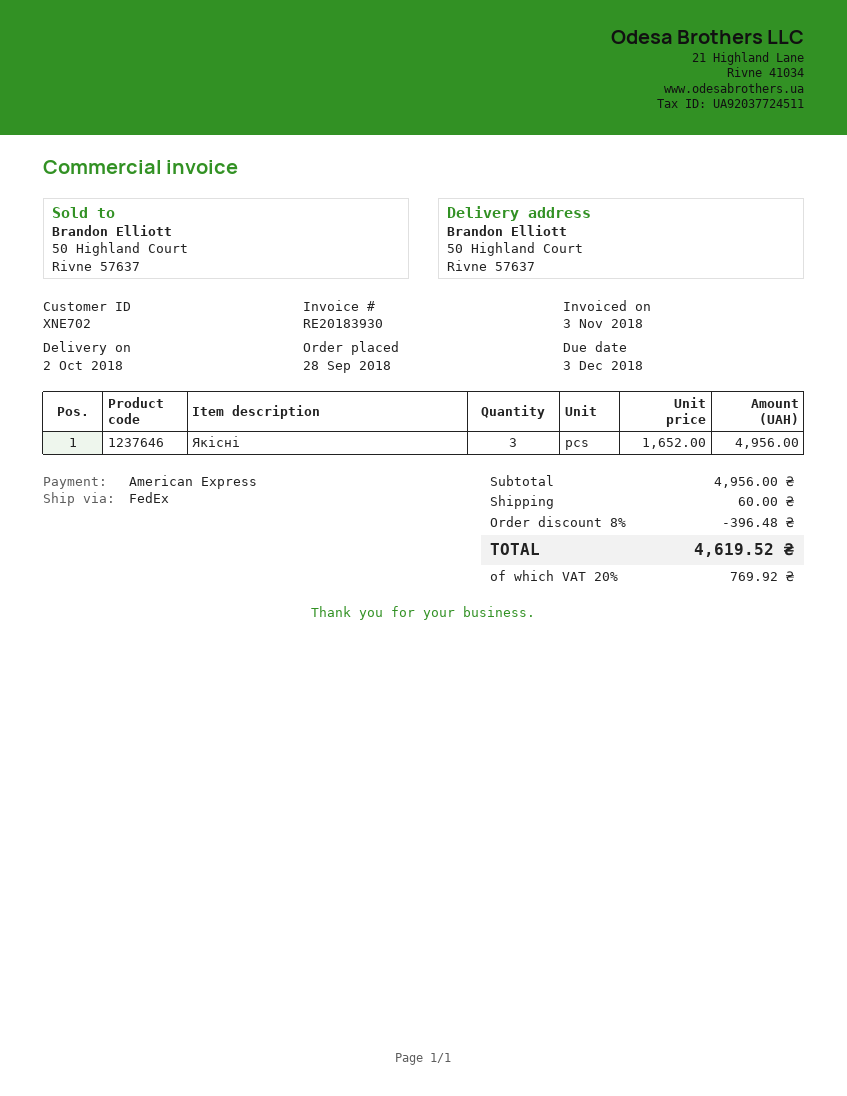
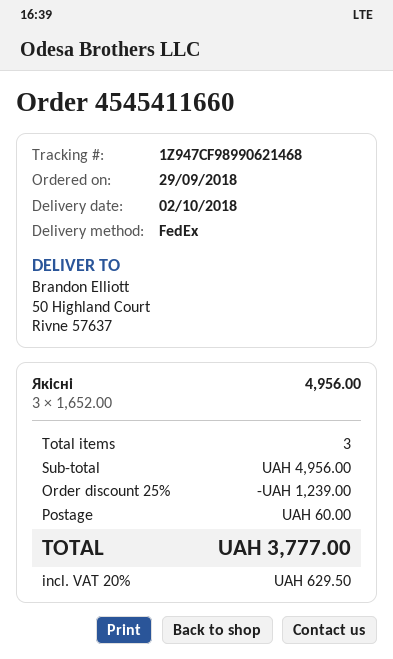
order date: 2018-09-28 -> 2018-09-29
discount: 8% = 396.48 -> 25% = 1239.00
tax: 20% = 769.92 -> 20% = 629.50
total: 4619.52 -> 3777.00

